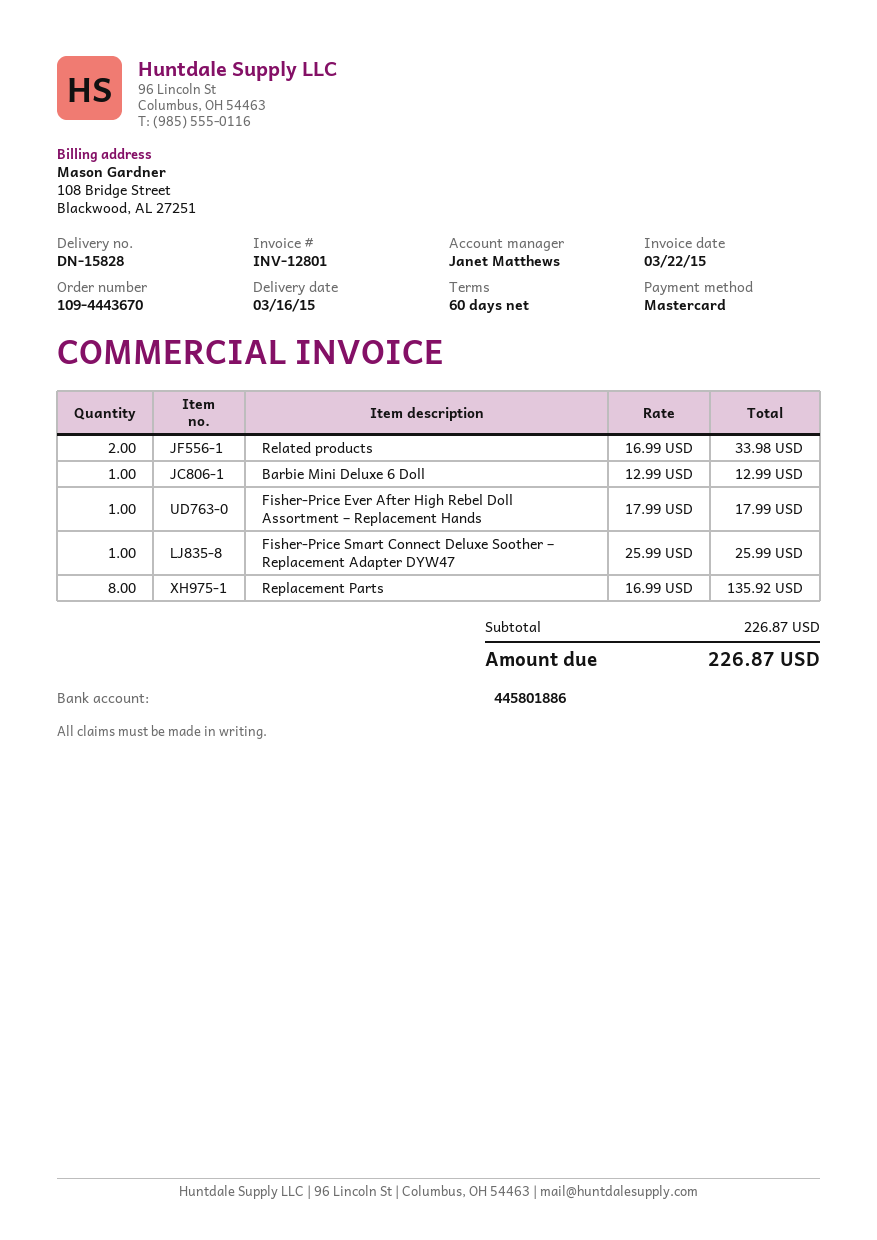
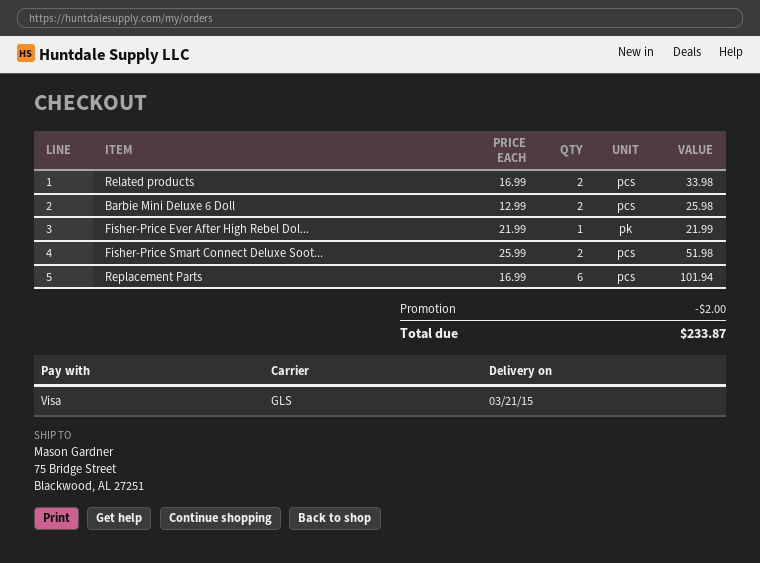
delivery date: 2015-03-16 -> 2015-03-21
payment method: Mastercard -> Visa
Barbie Mini Deluxe 6 Doll: 1 x 12.99 = 12.99 -> 2 x 12.99 = 25.98
Fisher-Price Ever After High Rebel Doll Assortment – Replacement Hands: 1 x 17.99 = 17.99 -> 1 x 21.99 = 21.99
Fisher-Price Smart Connect Deluxe Soother – Replacement Adapter DYW47: 1 x 25.99 = 25.99 -> 2 x 25.99 = 51.98
Replacement Parts: 8 x 16.99 = 135.92 -> 6 x 16.99 = 101.94
discount: none -> 2.00
total: 226.87 -> 233.87

